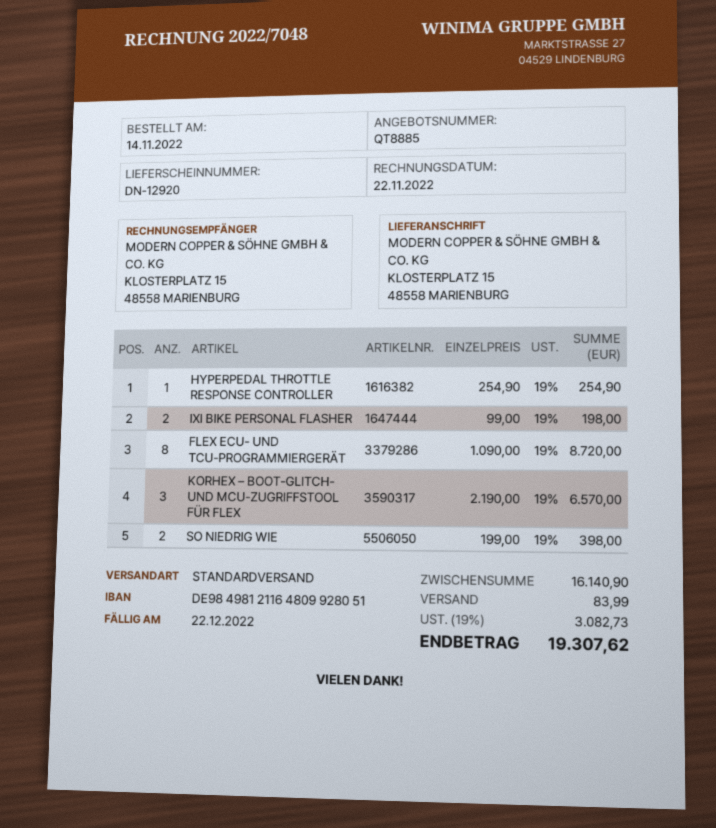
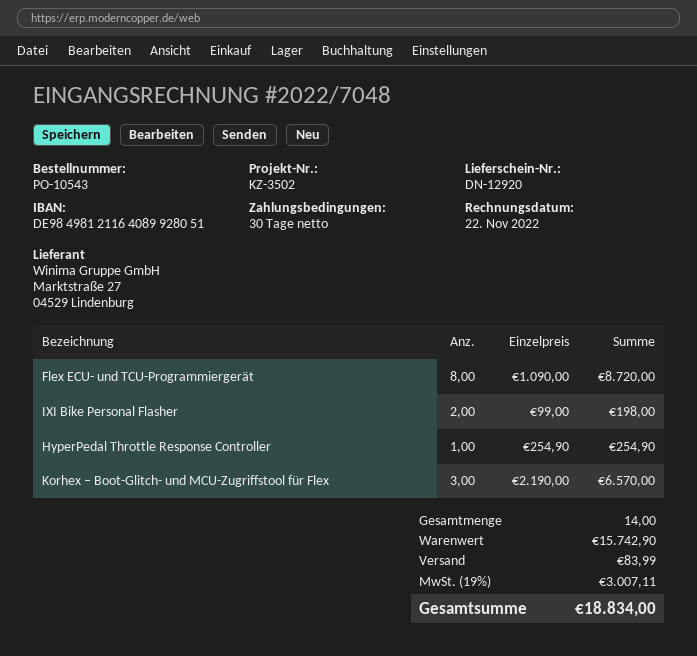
bank account: DE98498121164809928051 -> DE98498121164089928051
SO NIEDRIG WIE: 2 x 199.00 = 398.00 -> none
subtotal: 16140.90 -> 15742.90
tax: 19% = 3082.73 -> 19% = 3007.11
total: 19307.62 -> 18834.00

